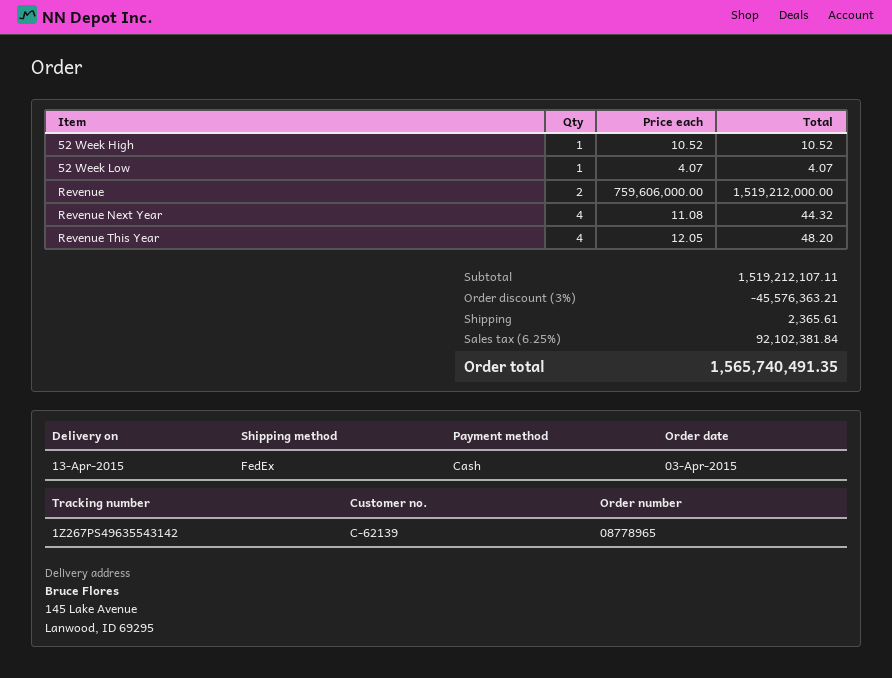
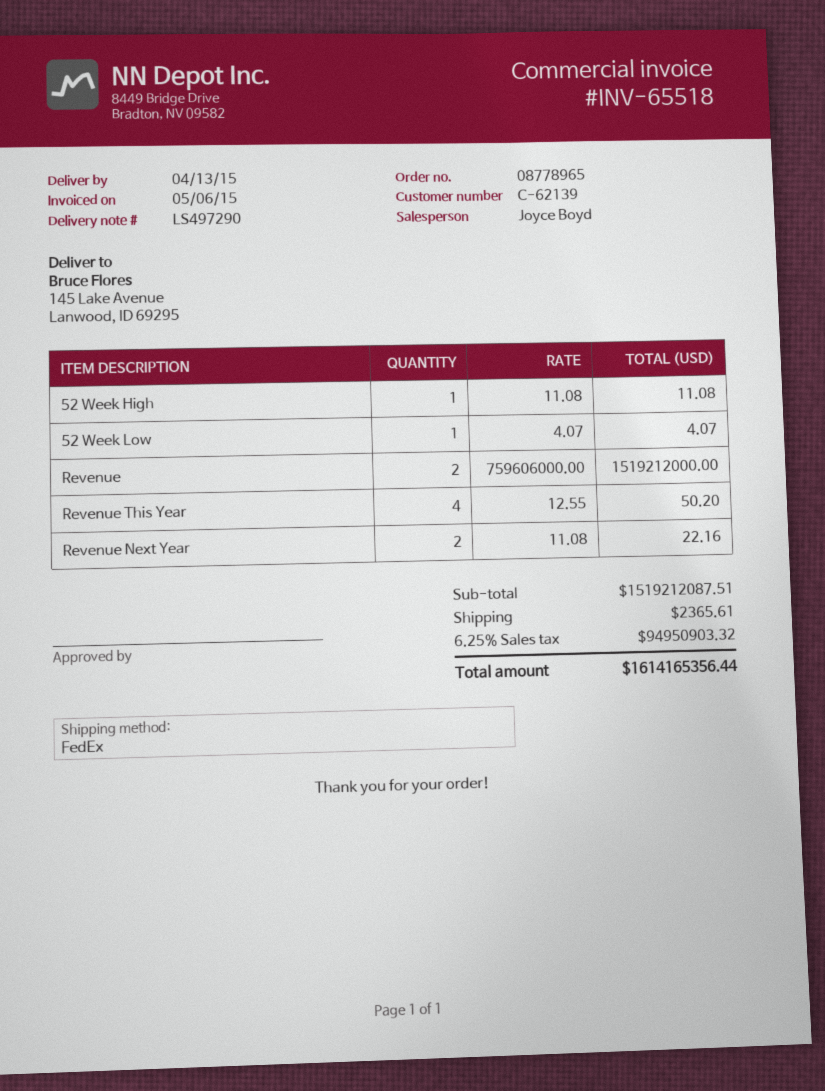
52 Week High: 1 x 10.52 = 10.52 -> 1 x 11.08 = 11.08
Revenue Next Year: 4 x 11.08 = 44.32 -> 2 x 11.08 = 22.16
Revenue This Year: 4 x 12.05 = 48.20 -> 4 x 12.55 = 50.20
subtotal: 1519212107.11 -> 1519212087.51
discount: 3% = 45576363.21 -> none
tax: 6.25% = 92102381.84 -> 6.25% = 94950903.32
total: 1565740491.35 -> 1614165356.44

